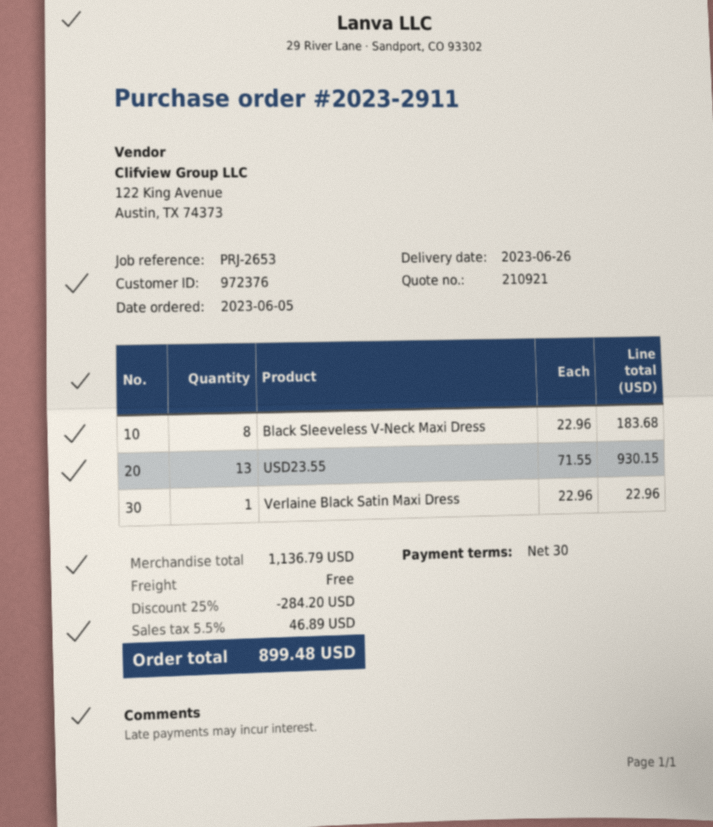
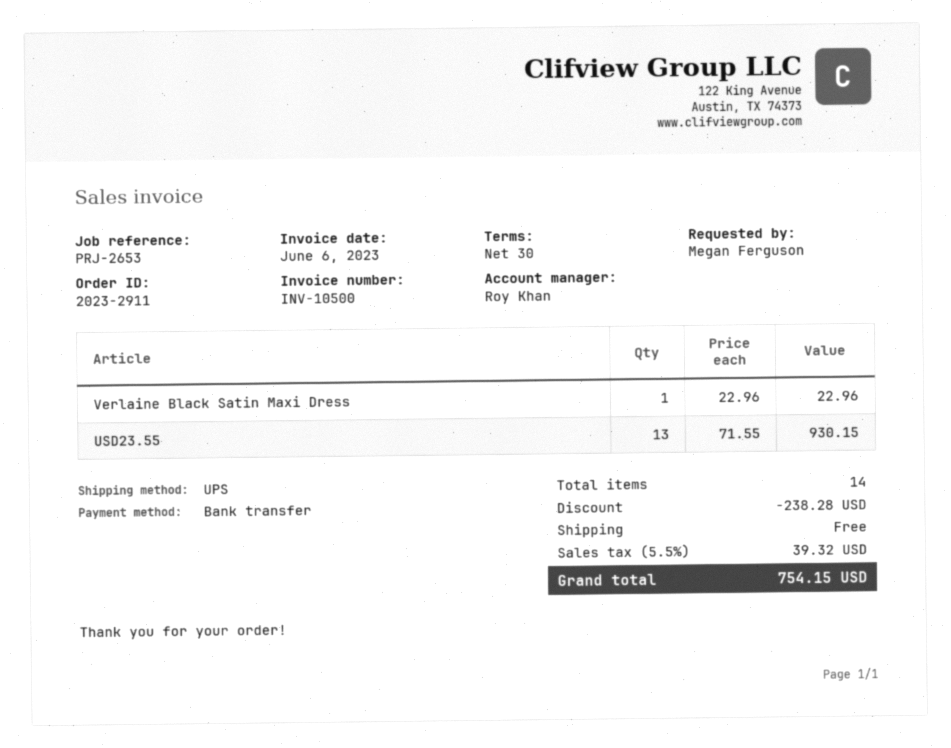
Black Sleeveless V-Neck Maxi Dress: 8 x 22.96 = 183.68 -> none
discount: 284.20 -> 238.28
tax: 5.5% = 46.89 -> 5.5% = 39.32
total: 899.48 -> 754.15

